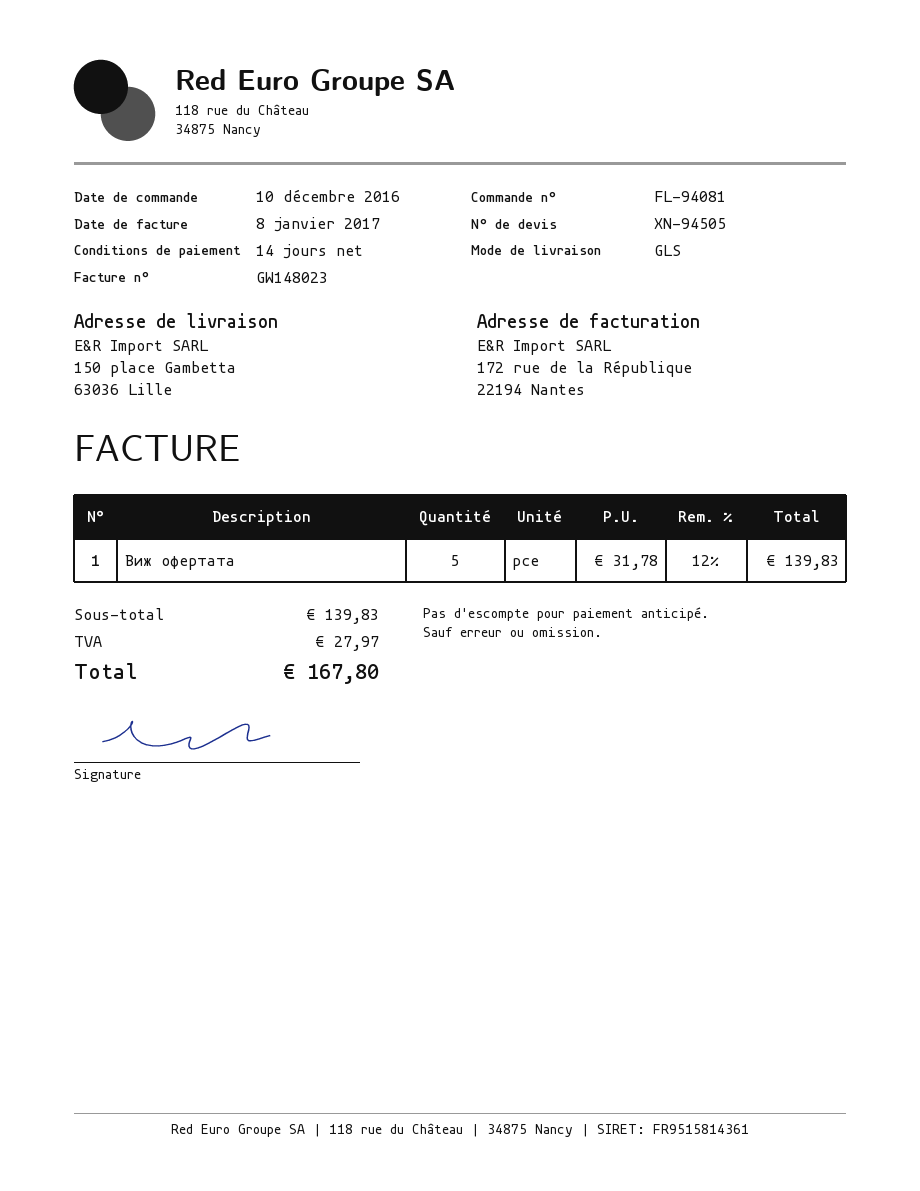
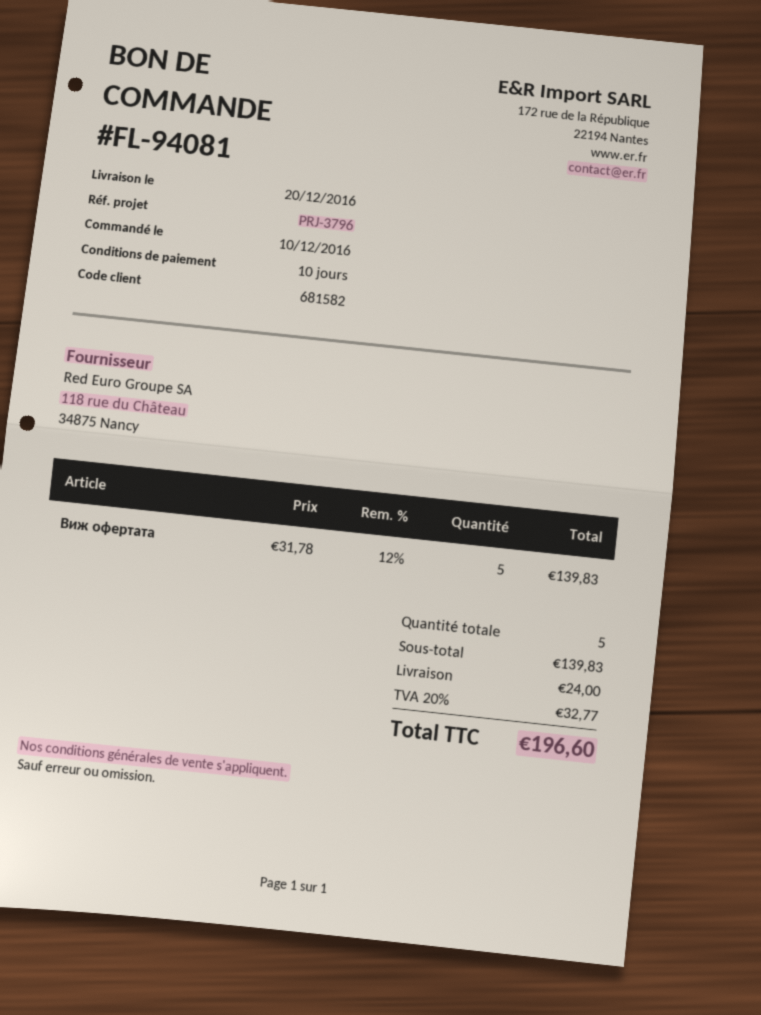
payment terms: 14 days -> 10 days
shipping: none -> 24.00
tax: 27.97 -> 32.77
total: 167.80 -> 196.60

